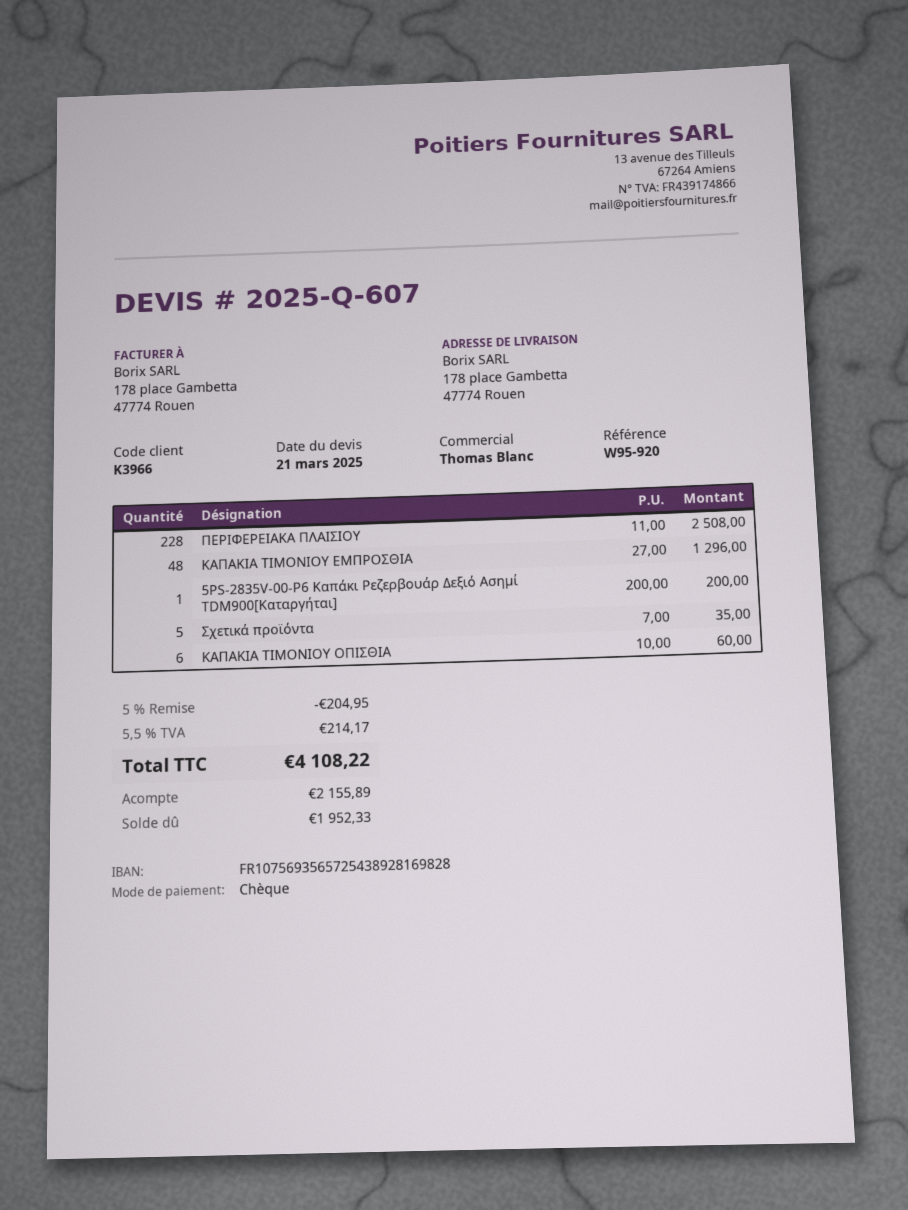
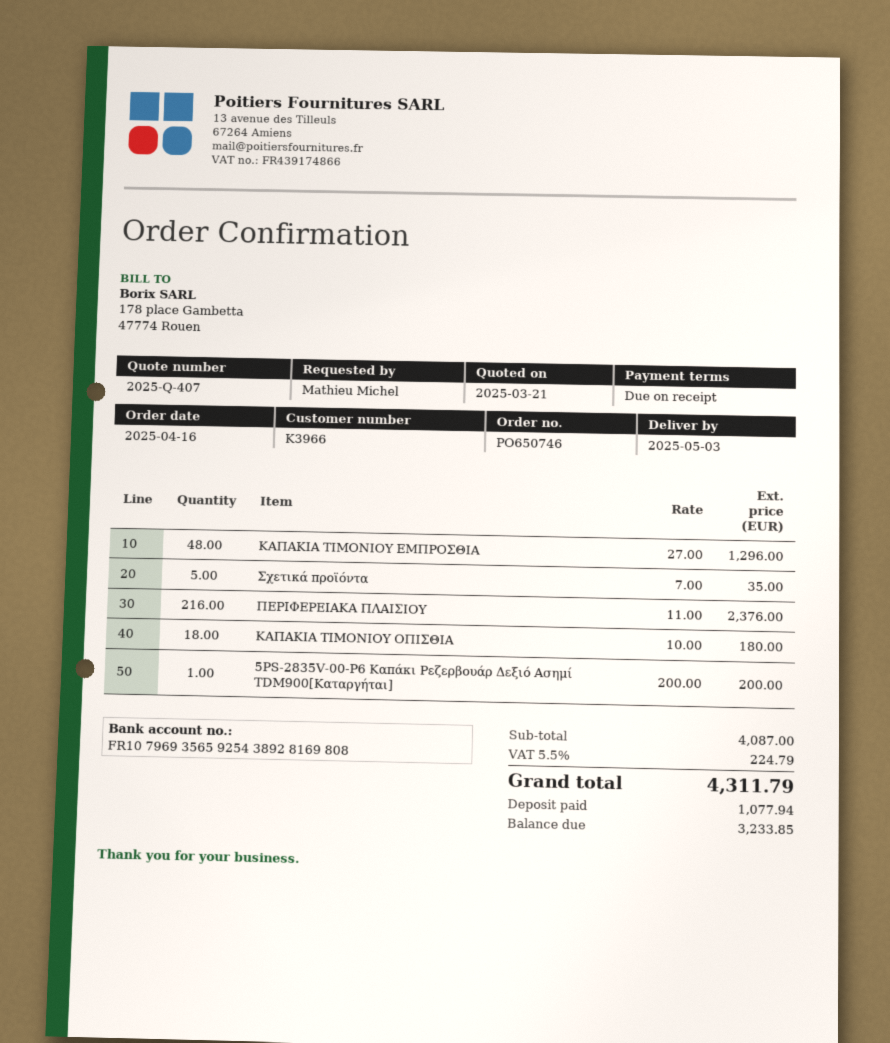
quote number: 2025-Q-607 -> 2025-Q-407
bank account: FR1075693565725438928169828 -> FR1079693565925438928169808
ΠΕΡΙΦΕΡΕΙΑΚΑ ΠΛΑΙΣΙΟΥ: 228 x 11.00 = 2508.00 -> 216 x 11.00 = 2376.00
ΚΑΠΑΚΙΑ ΤΙΜΟΝΙΟΥ ΟΠΙΣΘΙΑ: 6 x 10.00 = 60.00 -> 18 x 10.00 = 180.00
discount: 5% = 204.95 -> none
tax: 5.5% = 214.17 -> 5.5% = 224.79
total: 4108.22 -> 4311.79
deposit: 2155.89 -> 1077.94
balance: 1952.33 -> 3233.85

